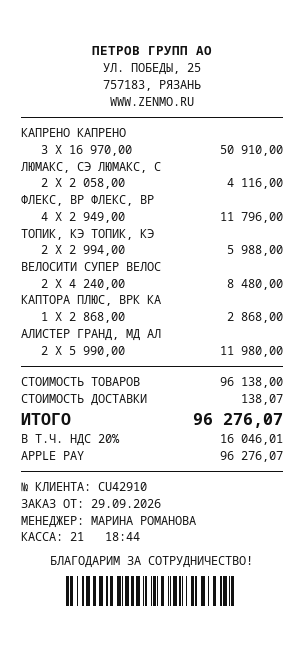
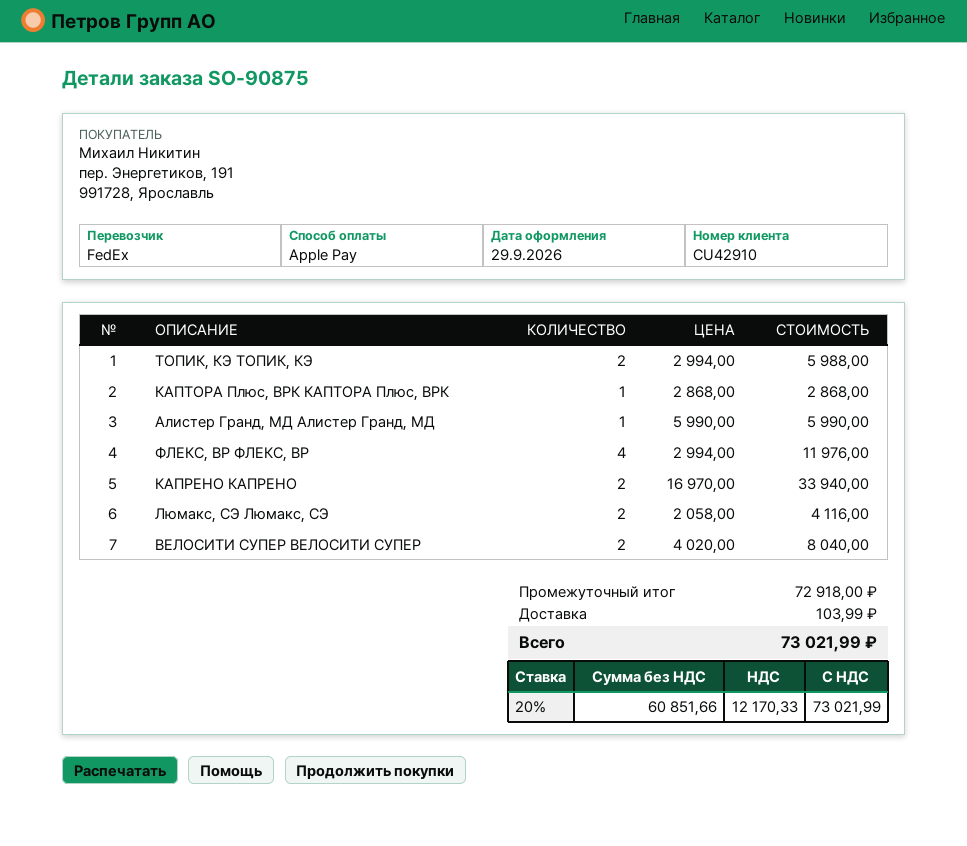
КАПРЕНО КАПРЕНО: 3 x 16970.00 = 50910.00 -> 2 x 16970.00 = 33940.00
ФЛЕКС, ВР ФЛЕКС, ВР: 4 x 2949.00 = 11796.00 -> 4 x 2994.00 = 11976.00
ВЕЛОСИТИ СУПЕР ВЕЛОС: 2 x 4240.00 = 8480.00 -> 2 x 4020.00 = 8040.00
АЛИСТЕР ГРАНД, МД АЛ: 2 x 5990.00 = 11980.00 -> 1 x 5990.00 = 5990.00
subtotal: 96138.00 -> 72918.00
shipping: 138.07 -> 103.99
tax: 20% = 16046.01 -> 20% = 12170.33
total: 96276.07 -> 73021.99

